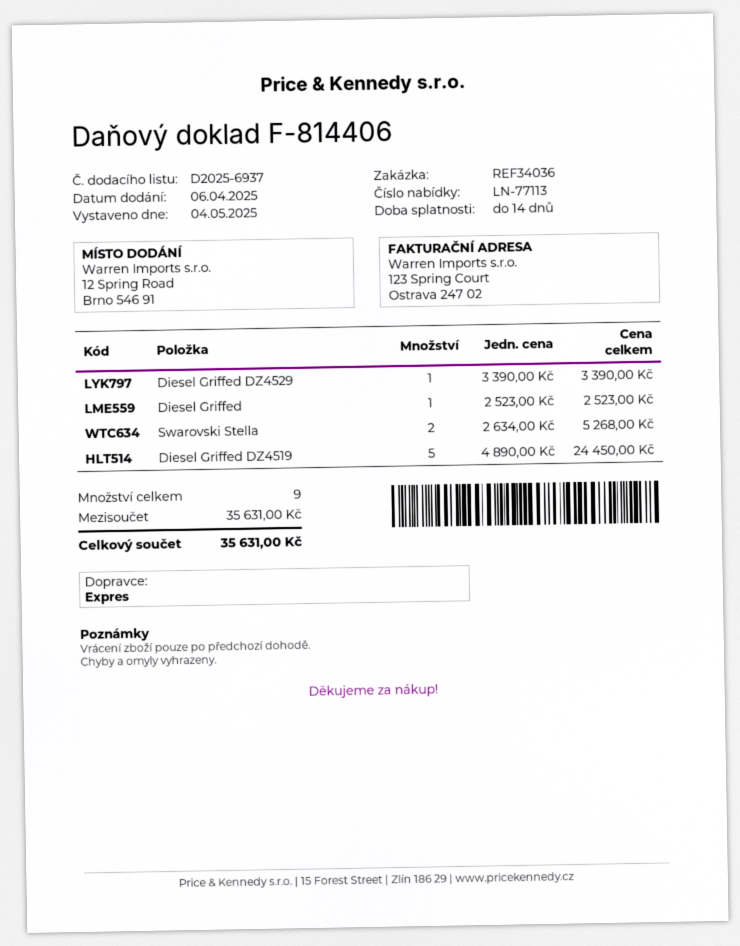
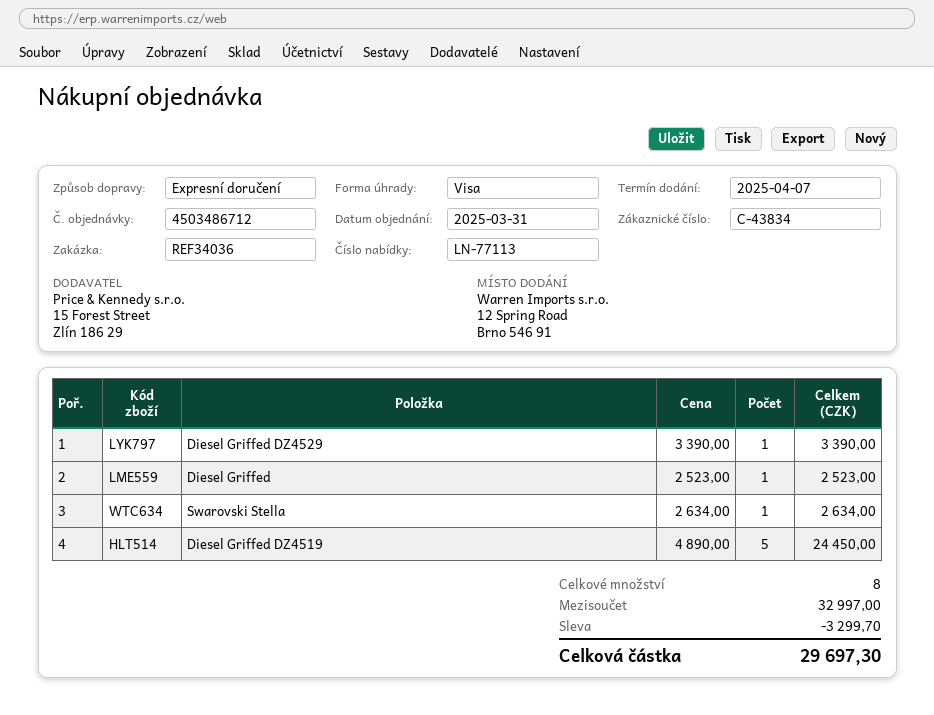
delivery date: 2025-04-06 -> 2025-04-07
Swarovski Stella: 2 x 2634.00 = 5268.00 -> 1 x 2634.00 = 2634.00
total quantity: 9 -> 8
subtotal: 35631.00 -> 32997.00
discount: none -> 3299.70
total: 35631.00 -> 29697.30

